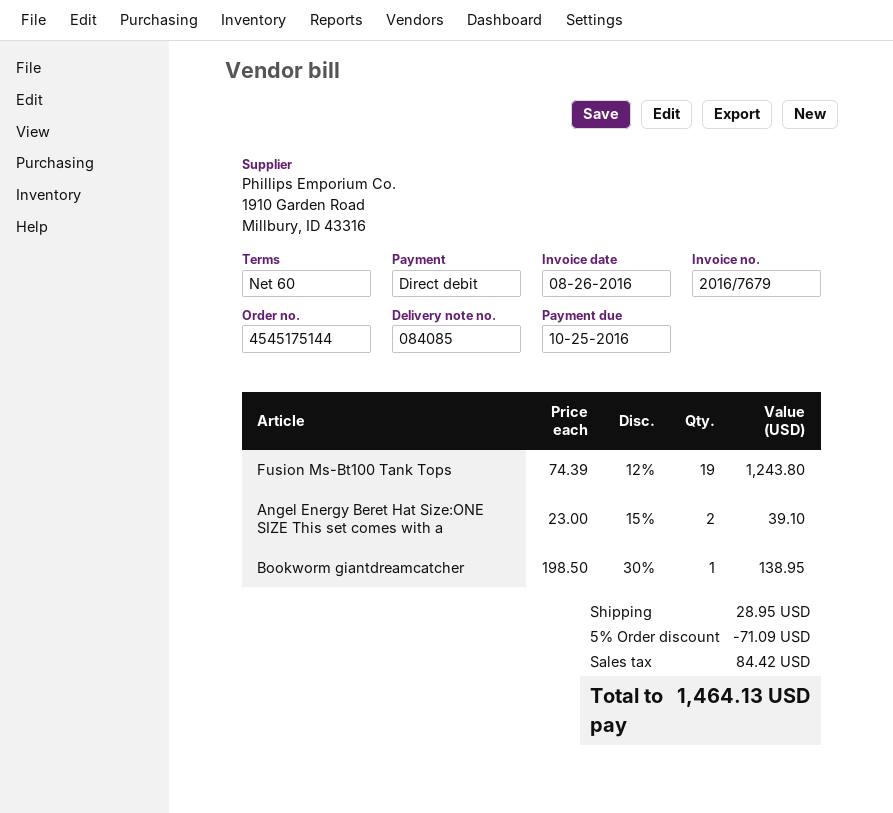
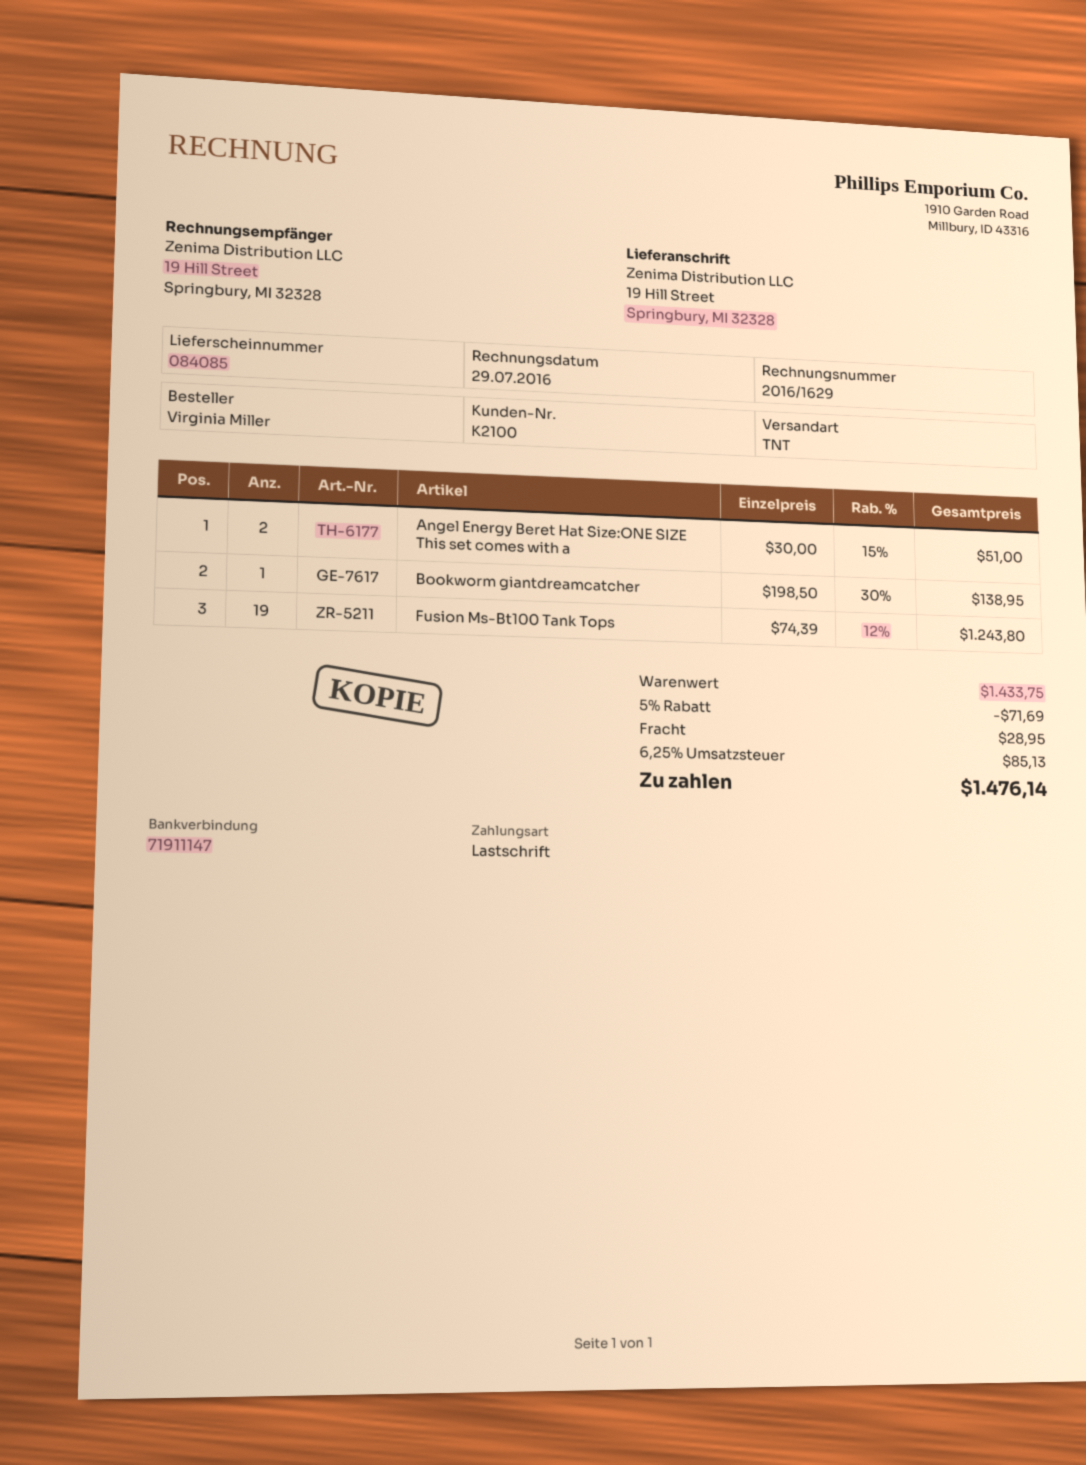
invoice number: 2016/7679 -> 2016/1629
invoice date: 2016-08-26 -> 2016-07-29
Angel Energy Beret Hat Size:ONE SIZE This set comes with a: 2 x 23.00 - 15% = 39.10 -> 2 x 30.00 - 15% = 51.00
discount: 5% = 71.09 -> 5% = 71.69
tax: 84.42 -> 85.13
total: 1464.13 -> 1476.14

